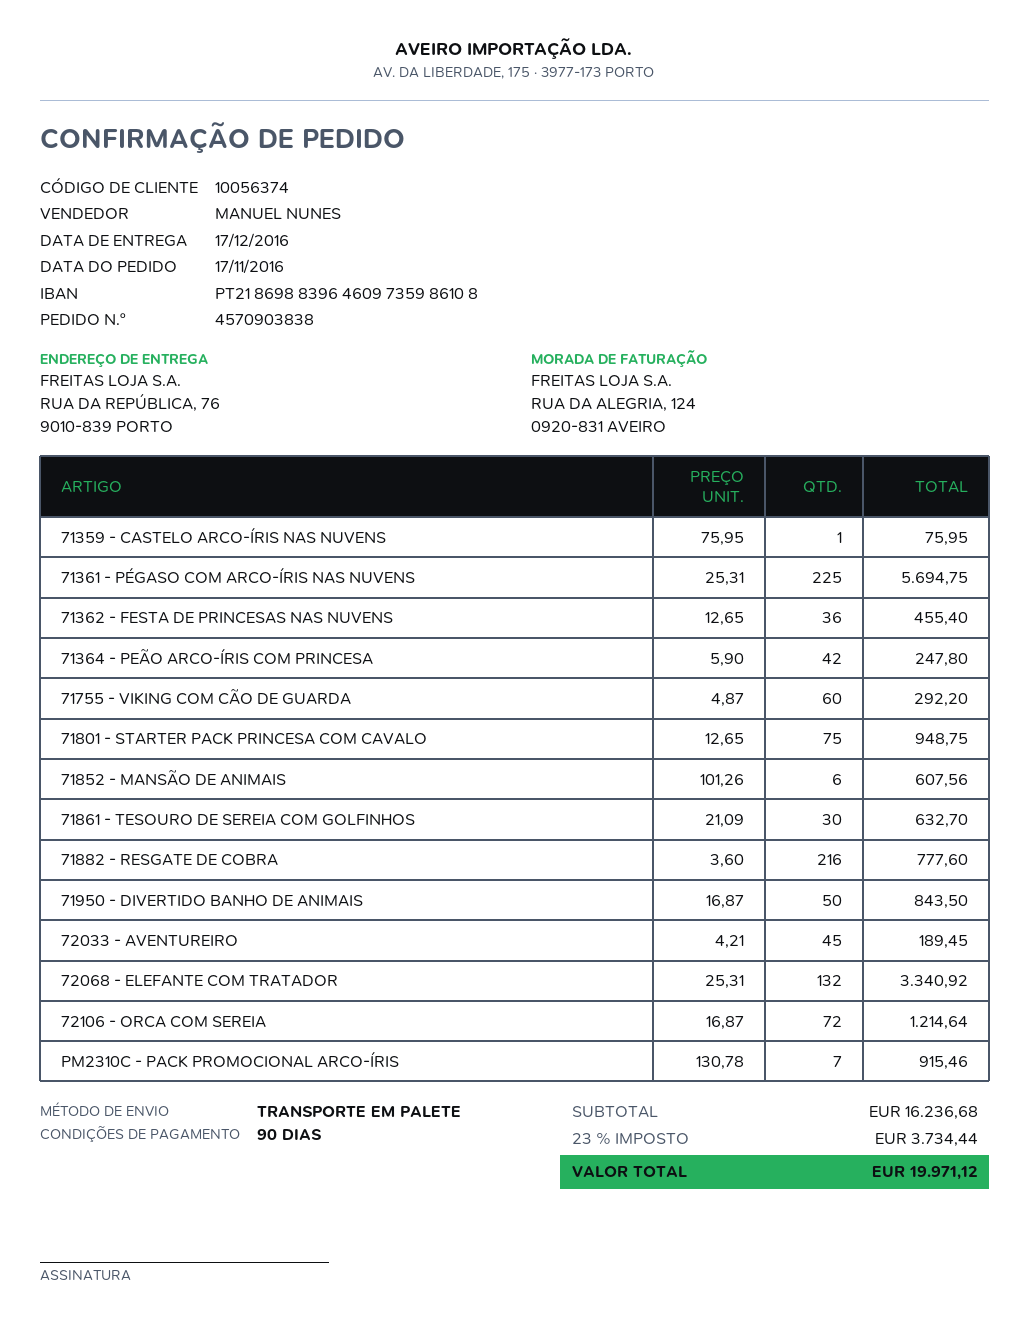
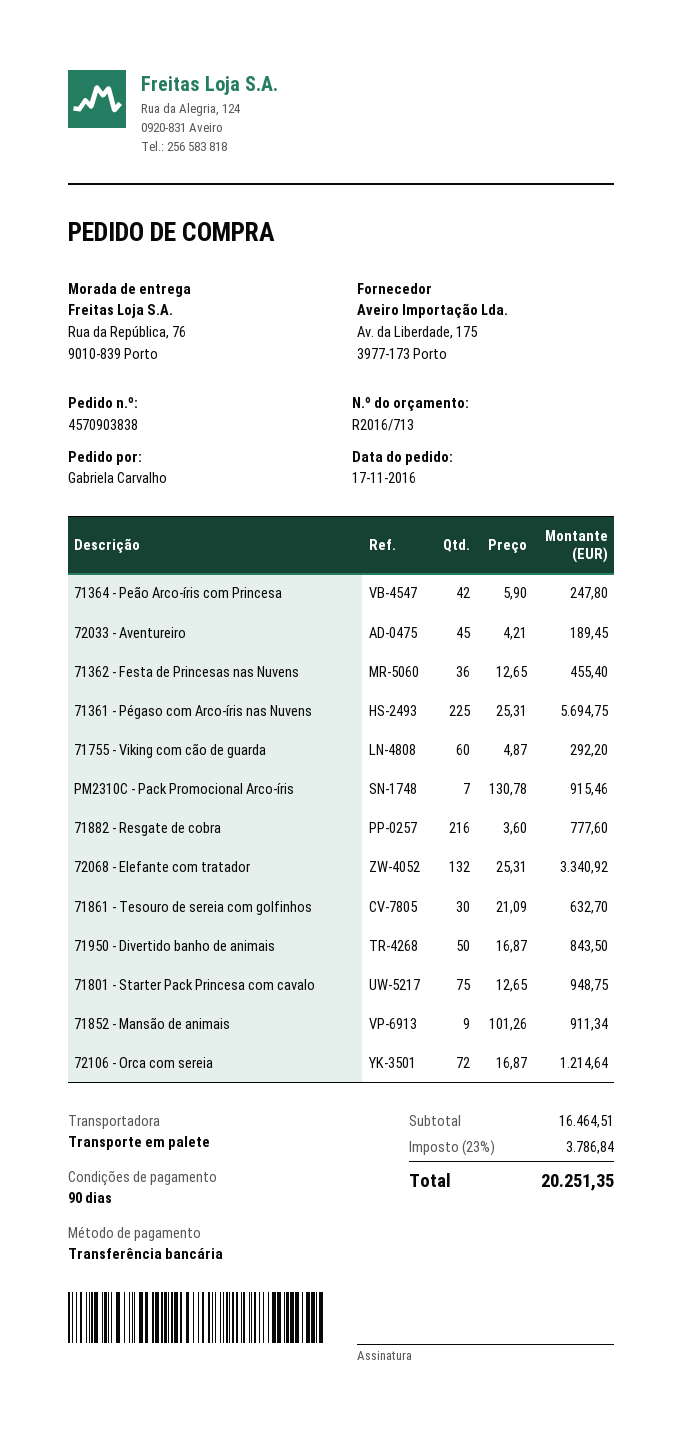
71359 - CASTELO ARCO-ÍRIS NAS NUVENS: 1 x 75.95 = 75.95 -> none
71852 - MANSÃO DE ANIMAIS: 6 x 101.26 = 607.56 -> 9 x 101.26 = 911.34
subtotal: 16236.68 -> 16464.51
tax: 23% = 3734.44 -> 23% = 3786.84
total: 19971.12 -> 20251.35

